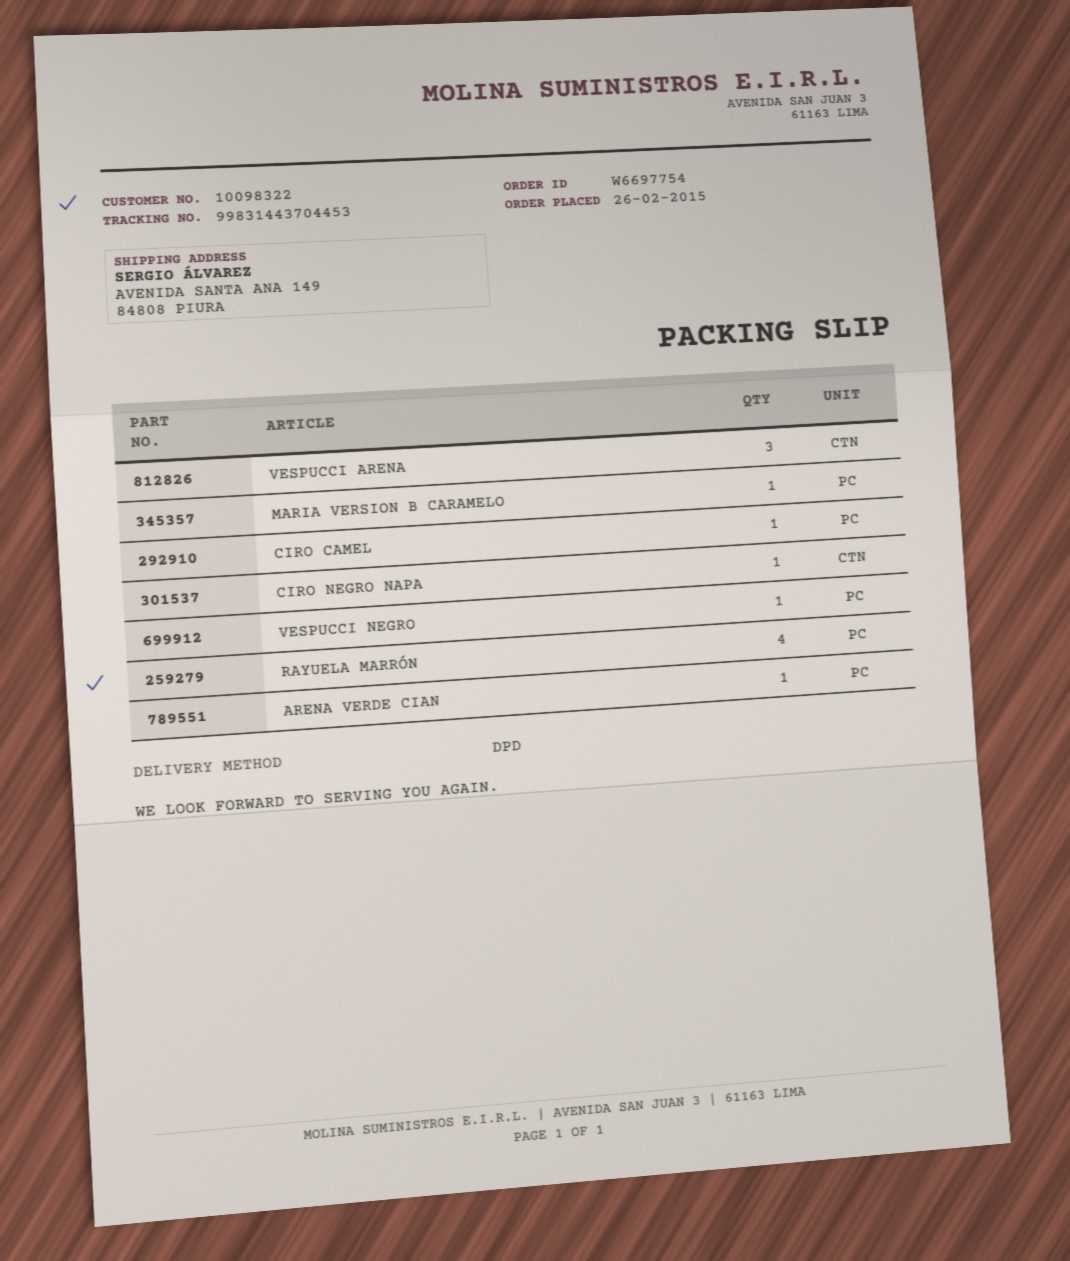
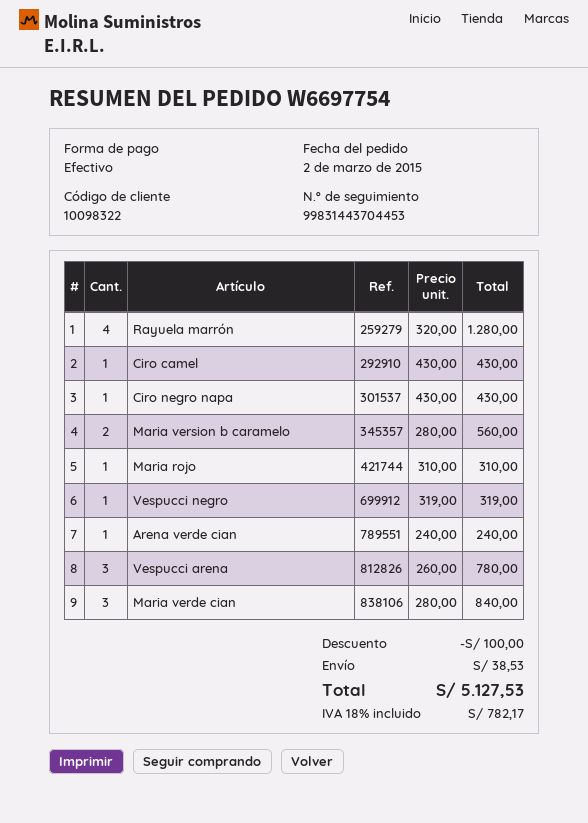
order date: 2015-02-26 -> 2015-03-02
MARIA VERSION B CARAMELO: 1 -> 2
Maria rojo: none -> 1
Maria verde cian: none -> 3

